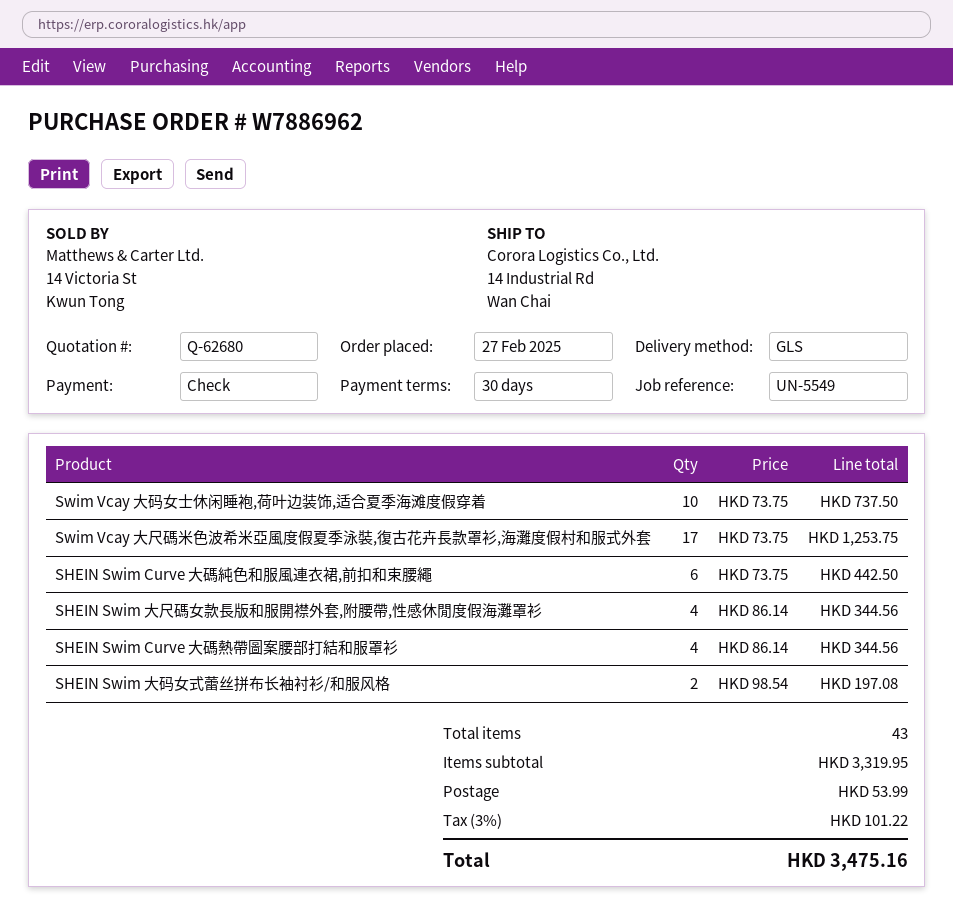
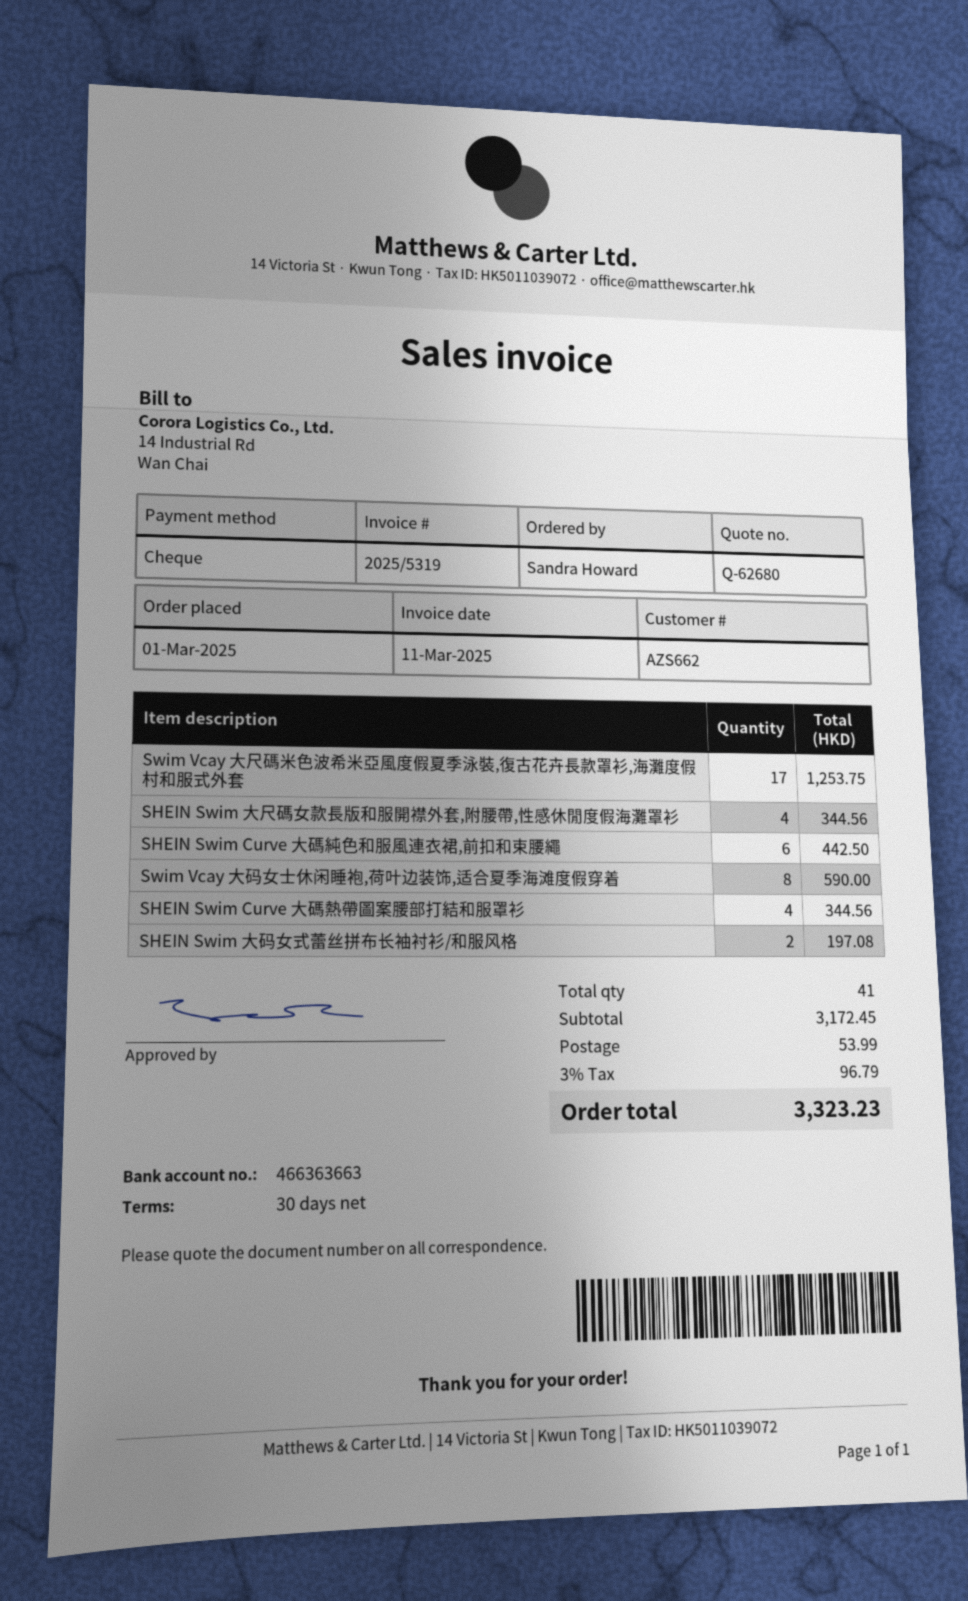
order date: 2025-02-27 -> 2025-03-01
Swim Vcay 大码女士休闲睡袍,荷叶边装饰,适合夏季海滩度假穿着: 10 for 737.50 -> 8 for 590.00
total quantity: 43 -> 41
subtotal: 3319.95 -> 3172.45
tax: 3% = 101.22 -> 3% = 96.79
total: 3475.16 -> 3323.23

